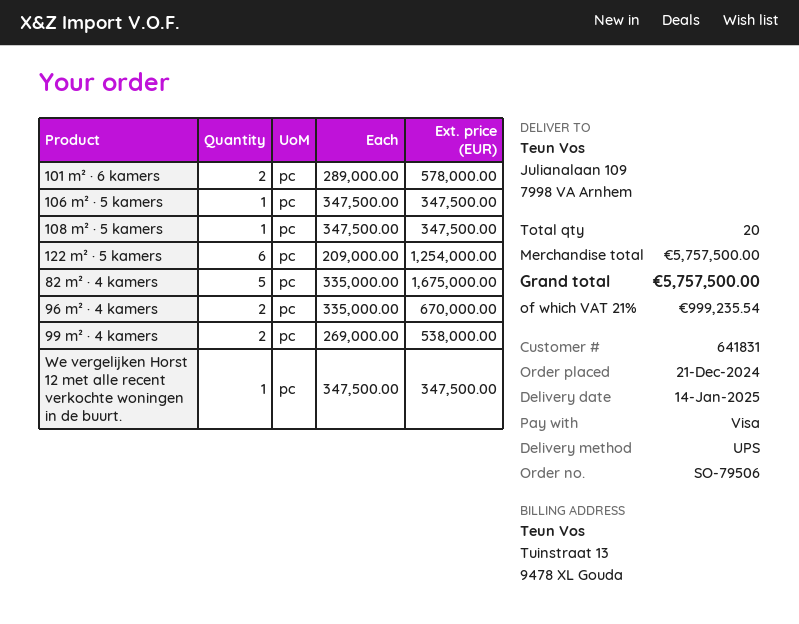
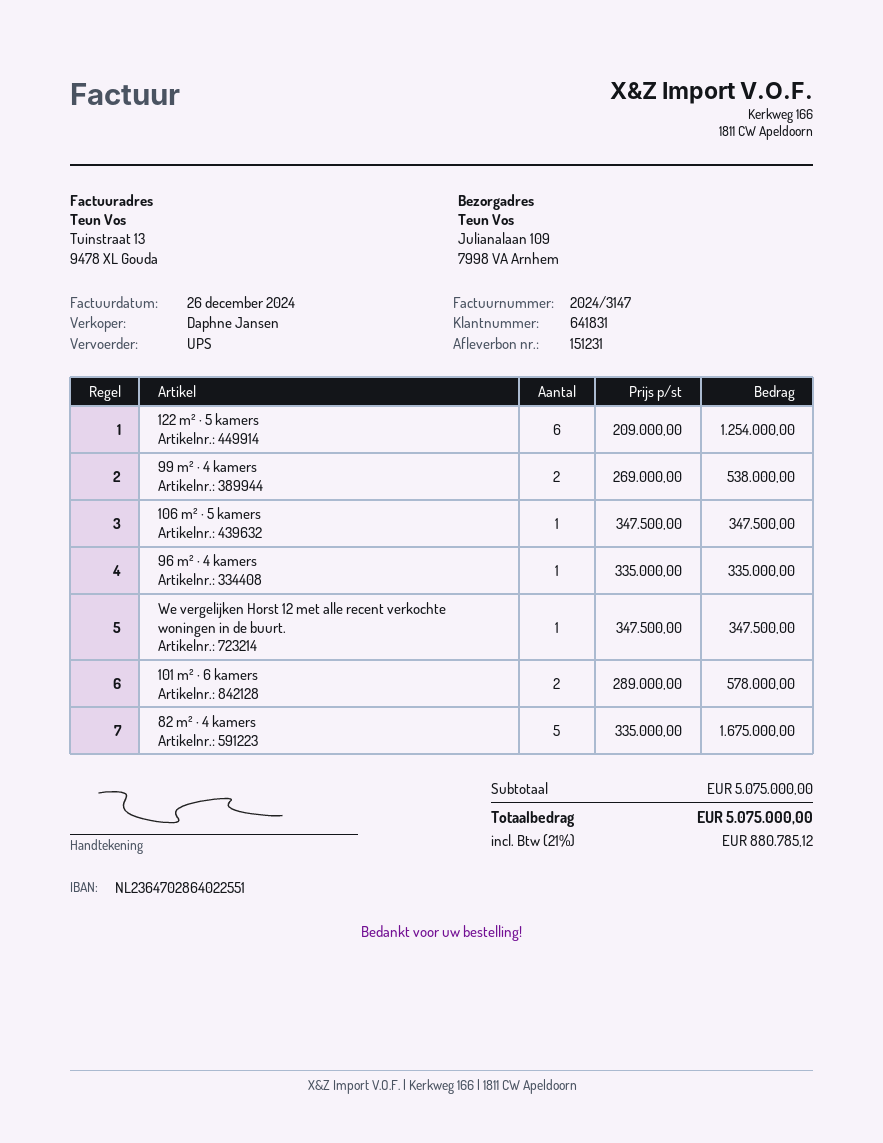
108 m² · 5 kamers: 1 x 347500.00 = 347500.00 -> none
96 m² · 4 kamers: 2 x 335000.00 = 670000.00 -> 1 x 335000.00 = 335000.00
subtotal: 5757500.00 -> 5075000.00
tax: 21% = 999235.54 -> 21% = 880785.12
total: 5757500.00 -> 5075000.00

